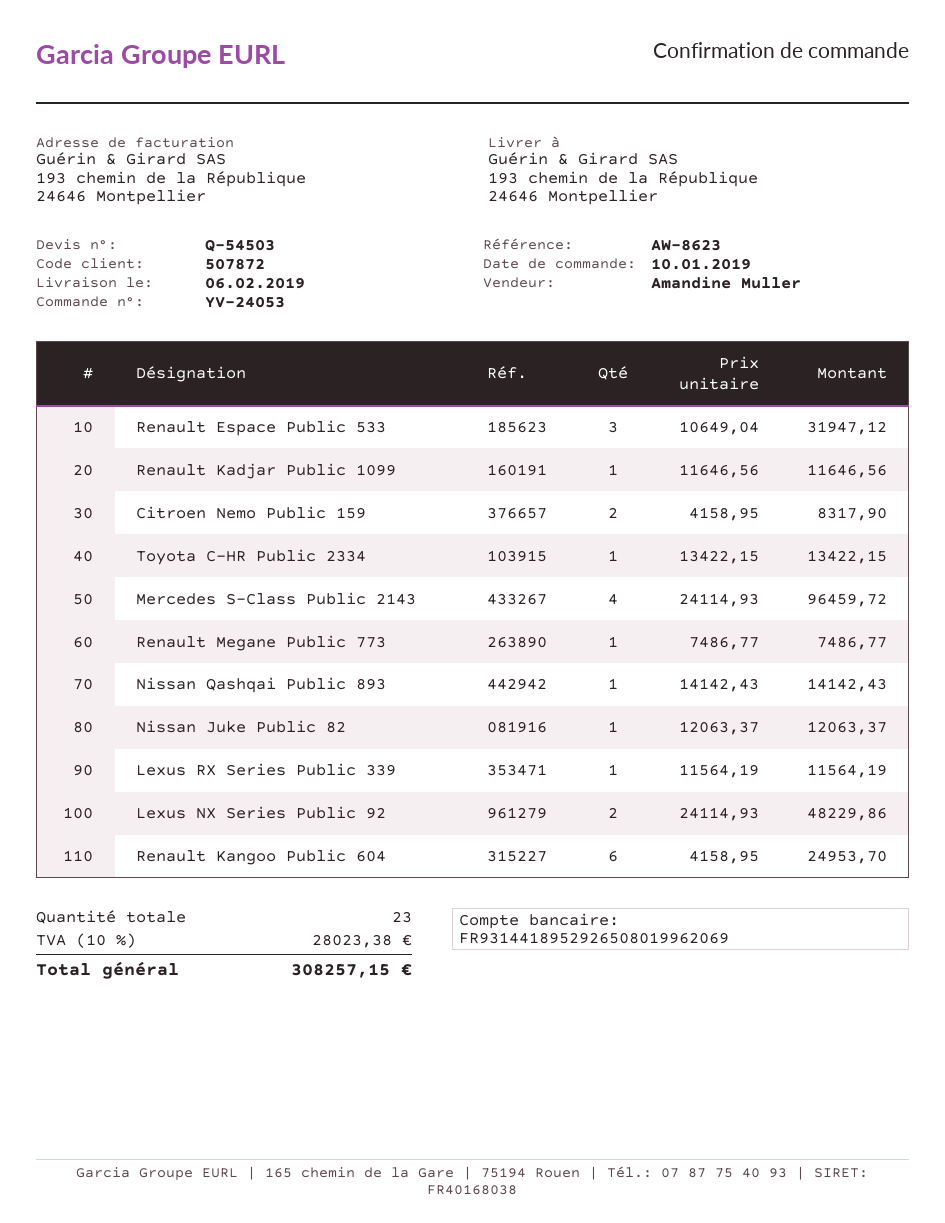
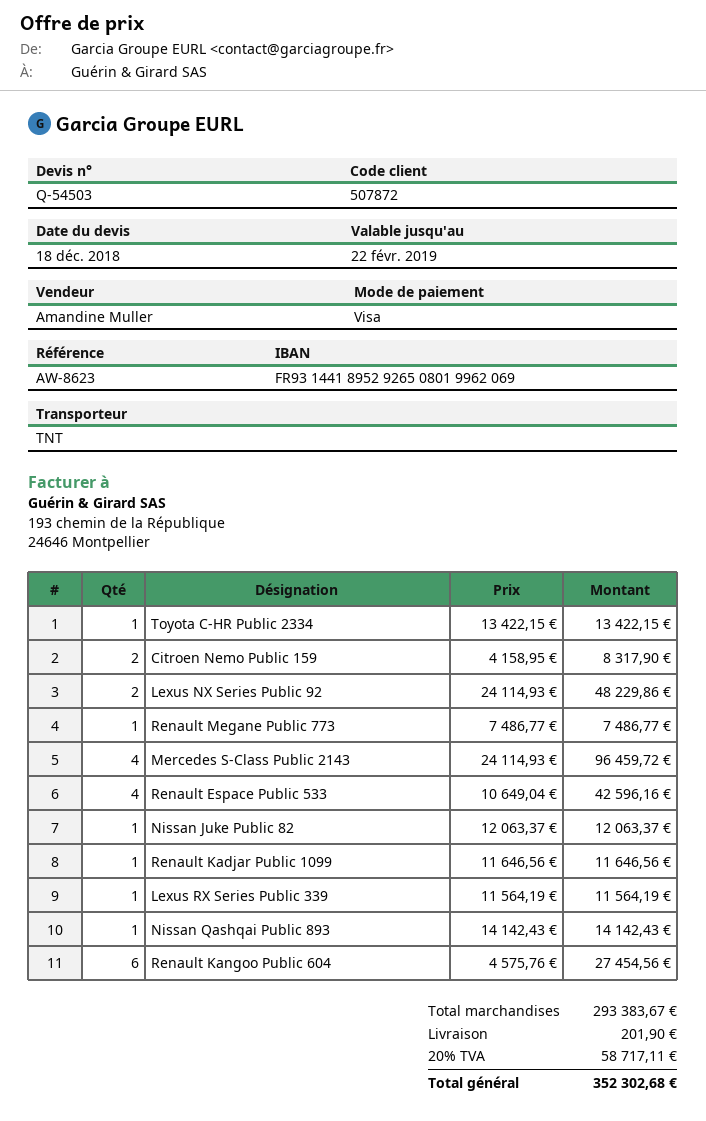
Renault Espace Public 533: 3 x 10649.04 = 31947.12 -> 4 x 10649.04 = 42596.16
Renault Kangoo Public 604: 6 x 4158.95 = 24953.70 -> 6 x 4575.76 = 27454.56
shipping: none -> 201.90
tax: 10% = 28023.38 -> 20% = 58717.11
total: 308257.15 -> 352302.68

